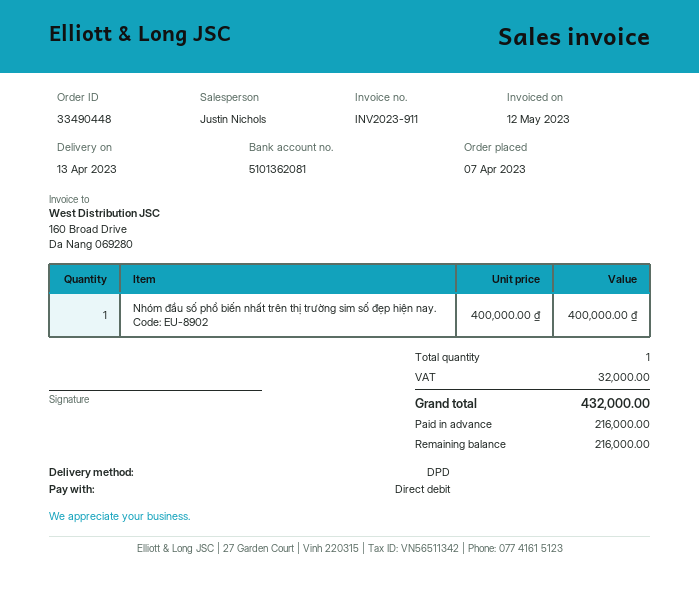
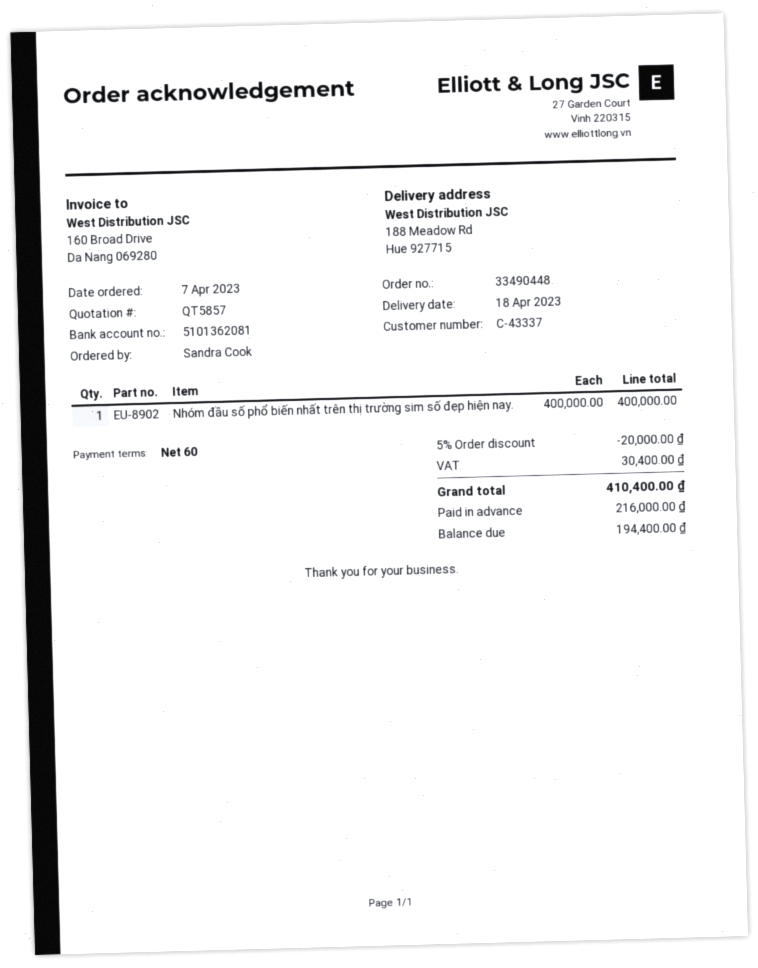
delivery date: 2023-04-13 -> 2023-04-18
discount: none -> 5% = 20000.00
tax: 32000.00 -> 30400.00
total: 432000.00 -> 410400.00
balance: 216000.00 -> 194400.00

